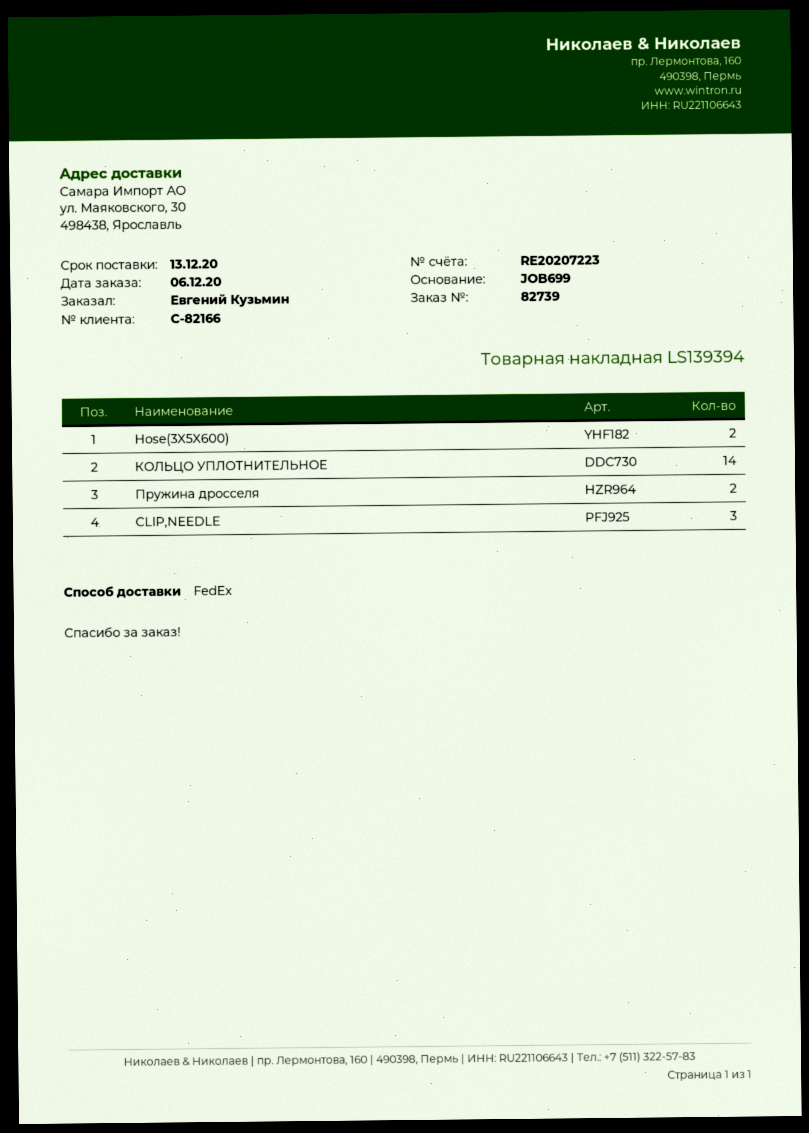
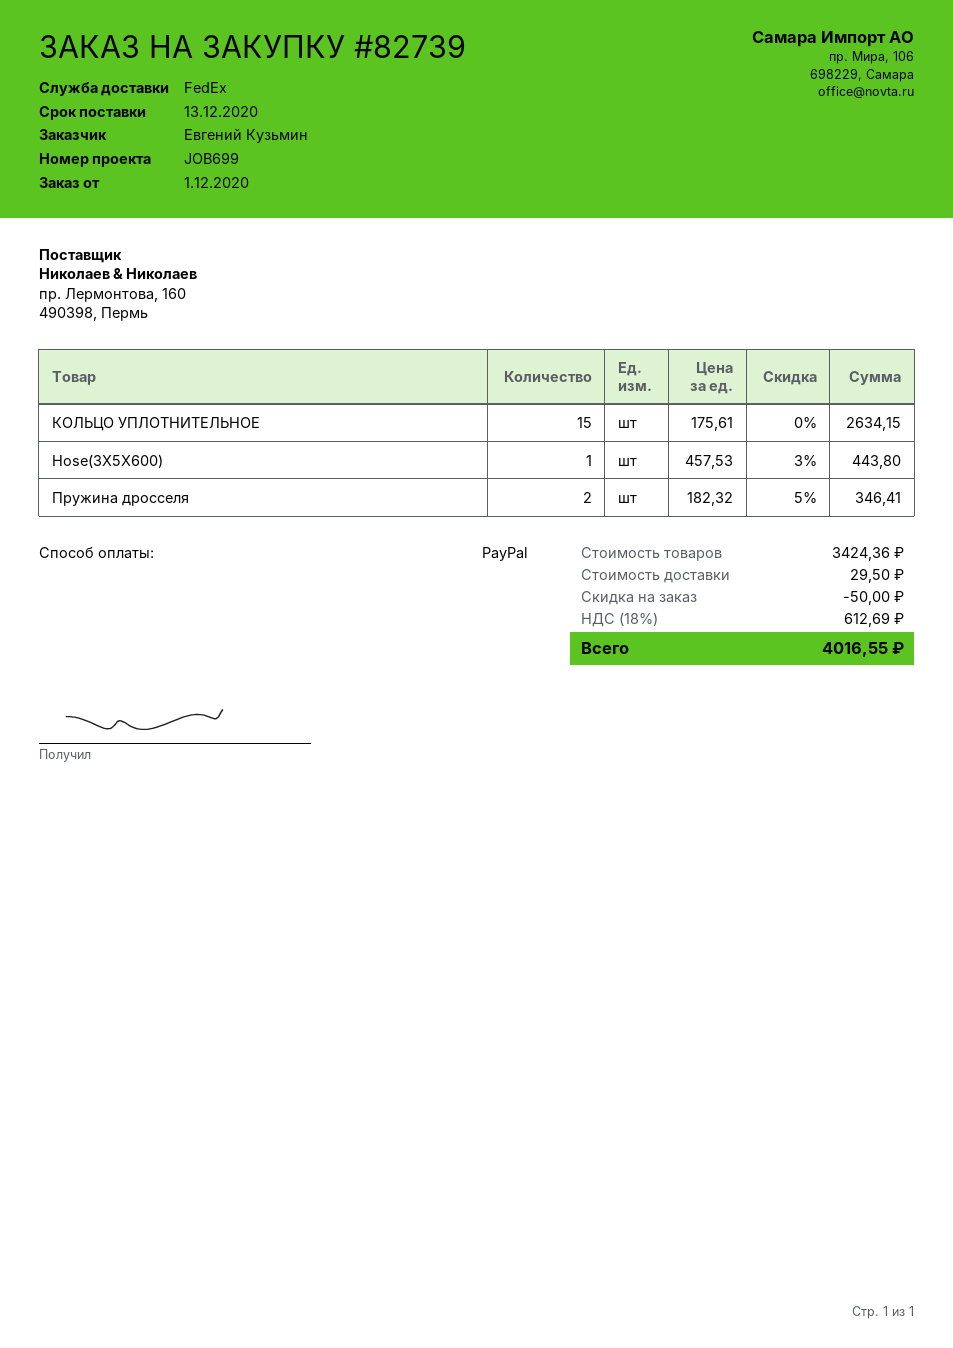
order date: 2020-12-06 -> 2020-12-01
Hose(3X5X600): 2 -> 1
КОЛЬЦО УПЛОТНИТЕЛЬНОЕ: 14 -> 15
CLIP,NEEDLE: 3 -> none

